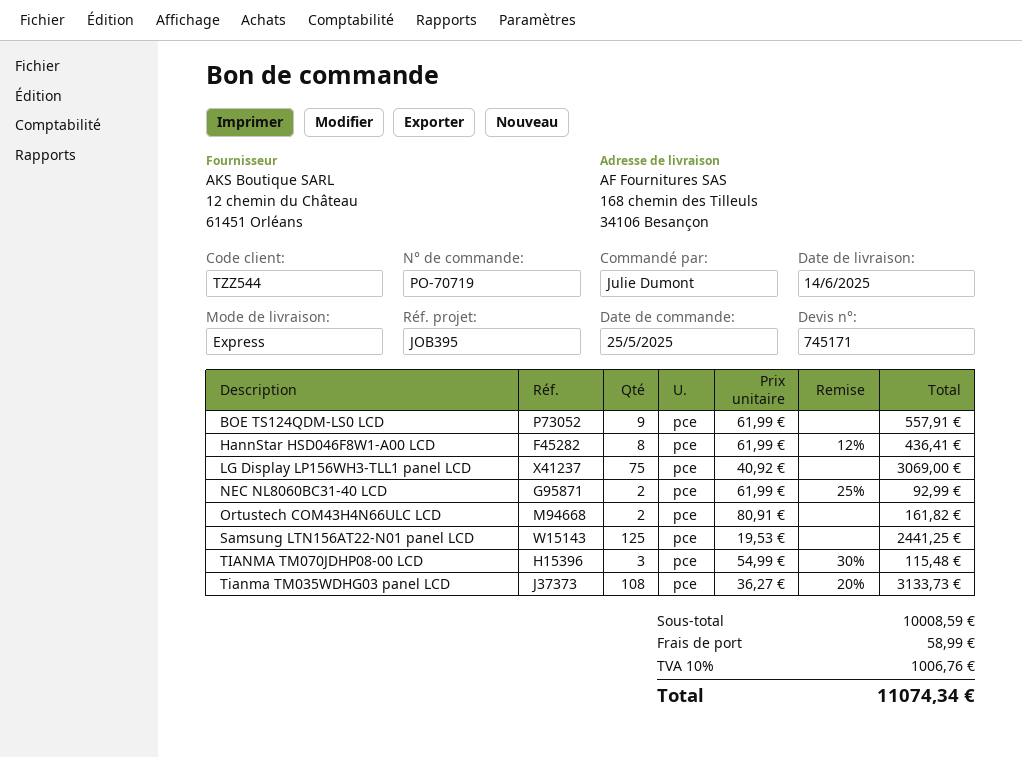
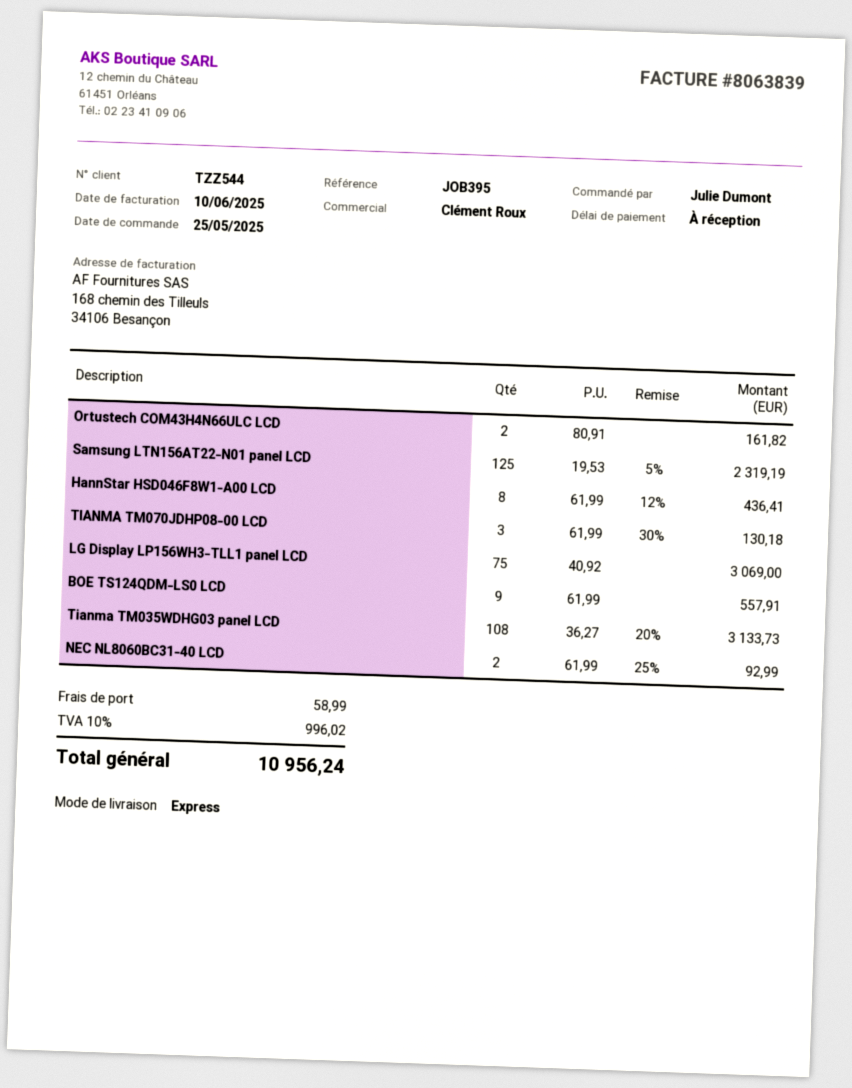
Samsung LTN156AT22-N01 panel LCD: 125 x 19.53 = 2441.25 -> 125 x 19.53 - 5% = 2319.19
TIANMA TM070JDHP08-00 LCD: 3 x 54.99 - 30% = 115.48 -> 3 x 61.99 - 30% = 130.18
tax: 10% = 1006.76 -> 10% = 996.02
total: 11074.34 -> 10956.24

